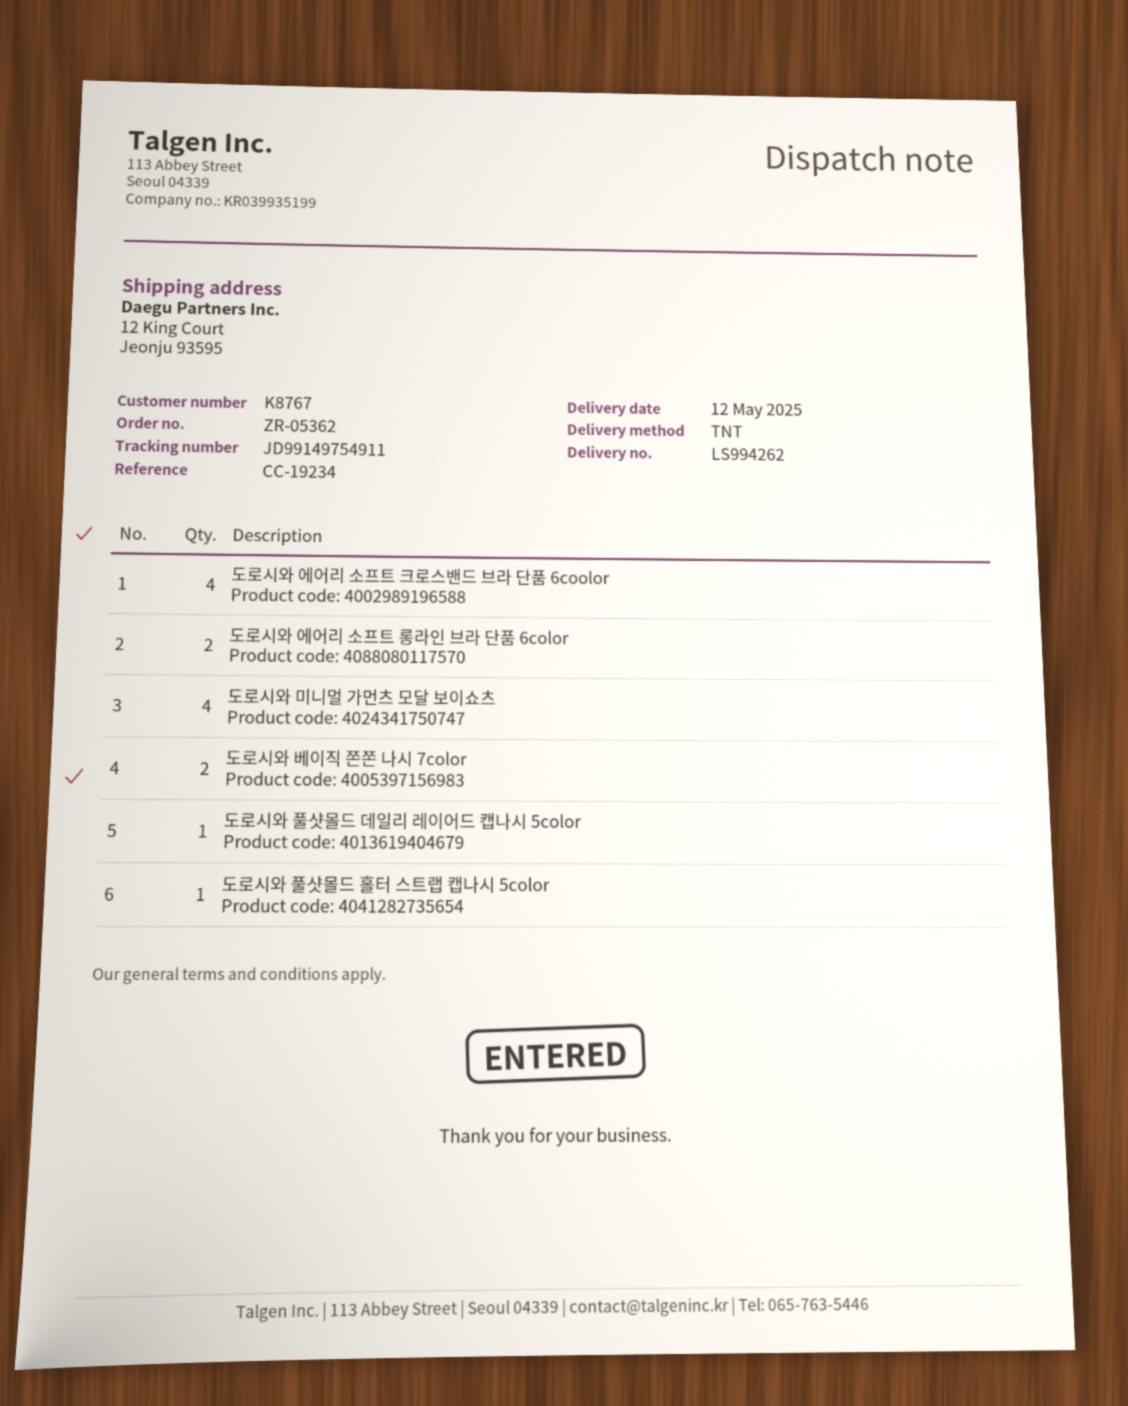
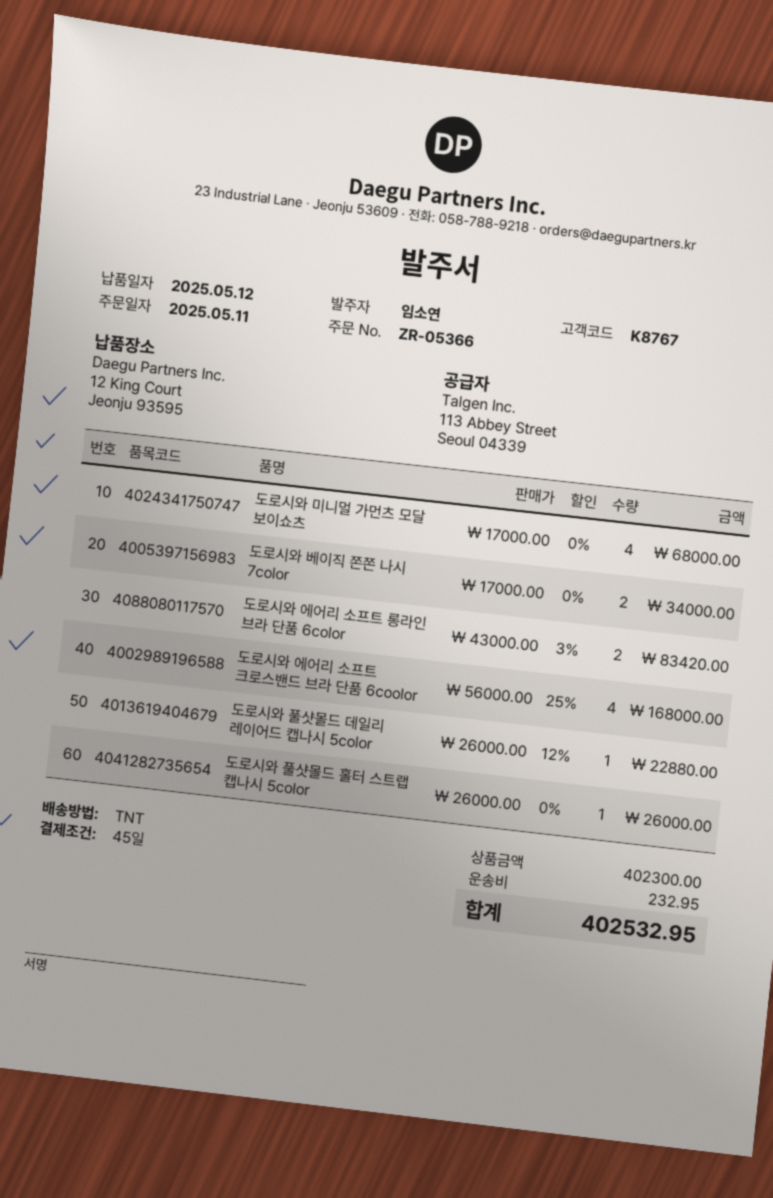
order number: ZR-05362 -> ZR-05366

